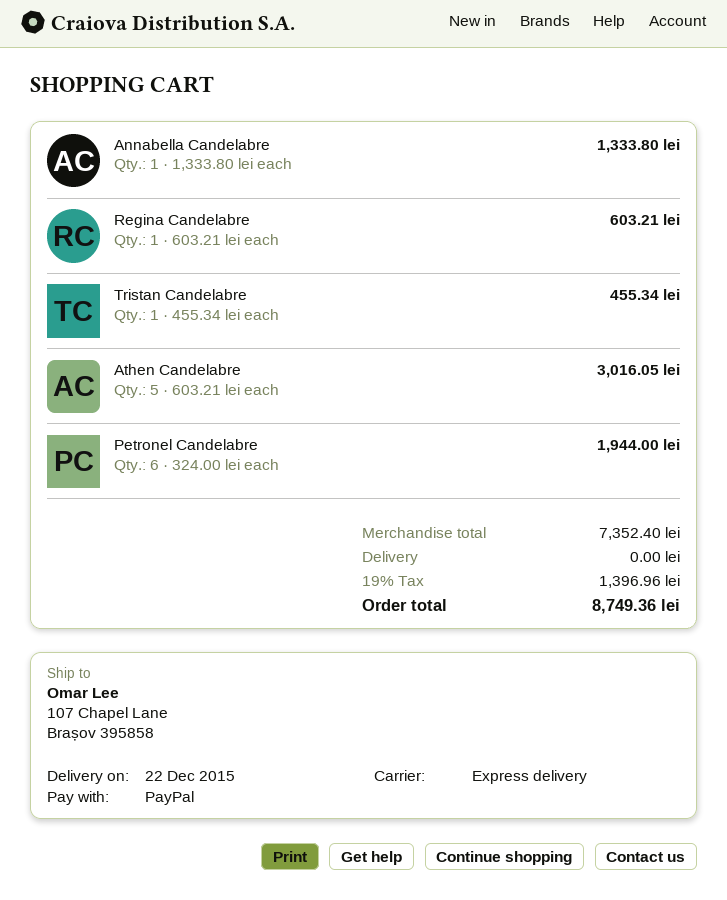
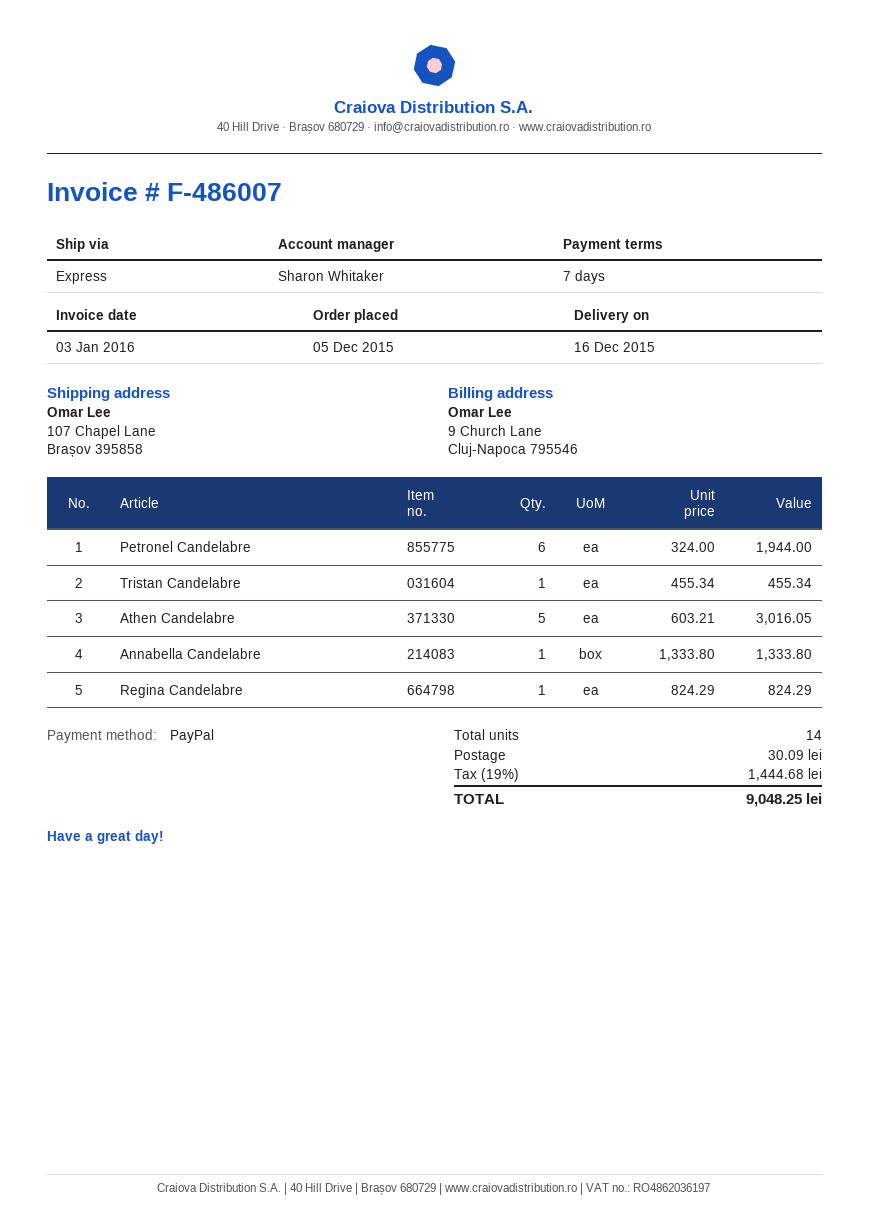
delivery date: 2015-12-22 -> 2015-12-16
Regina Candelabre: 1 x 603.21 = 603.21 -> 1 x 824.29 = 824.29
shipping: 0.00 -> 30.09
tax: 19% = 1396.96 -> 19% = 1444.68
total: 8749.36 -> 9048.25

